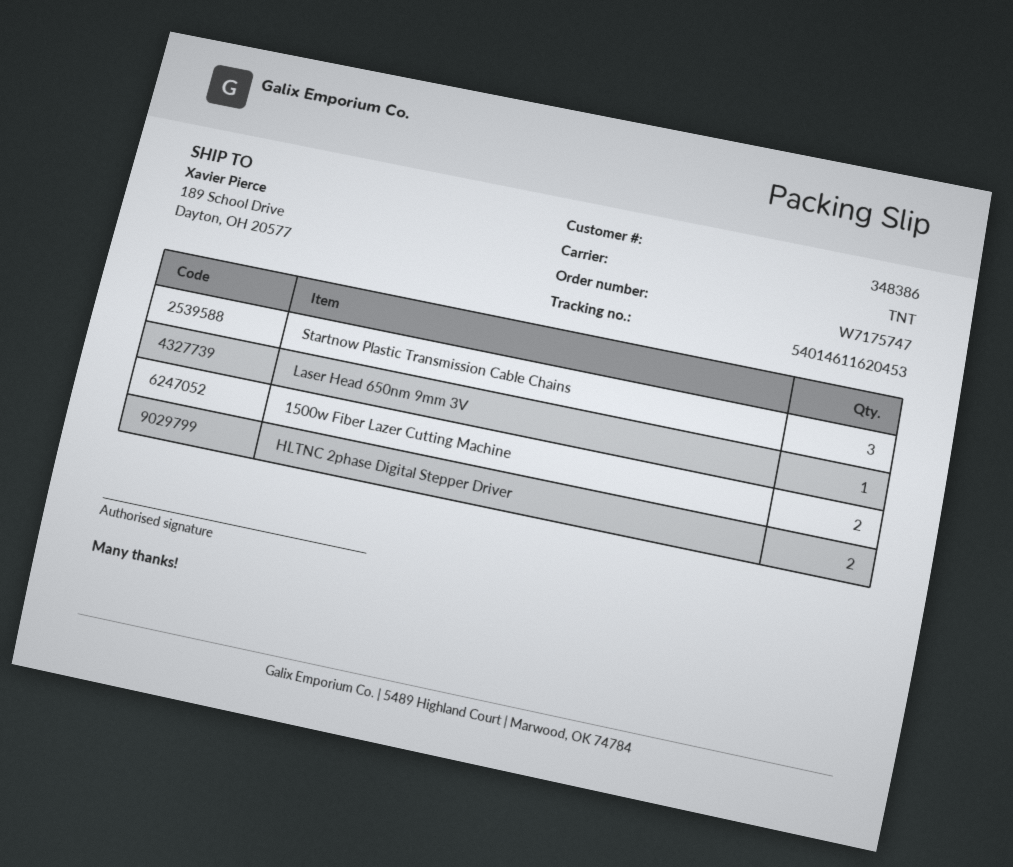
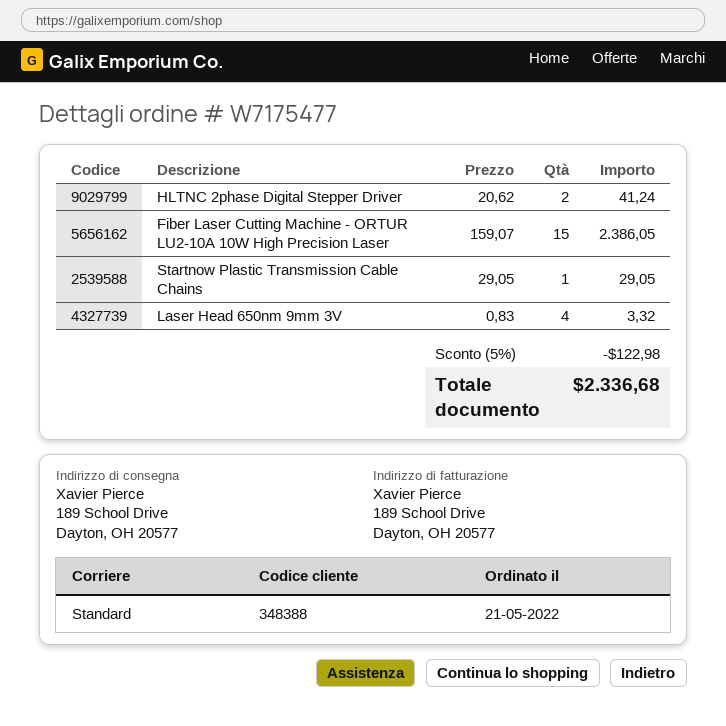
order number: W7175747 -> W7175477
customer number: 348386 -> 348388
shipping method: TNT -> standard
Startnow Plastic Transmission Cable Chains: 3 -> 1
Laser Head 650nm 9mm 3V: 1 -> 4
1500w Fiber Lazer Cutting Machine: 2 -> none
Fiber Laser Cutting Machine - ORTUR LU2-10A 10W High Precision Laser: none -> 15

